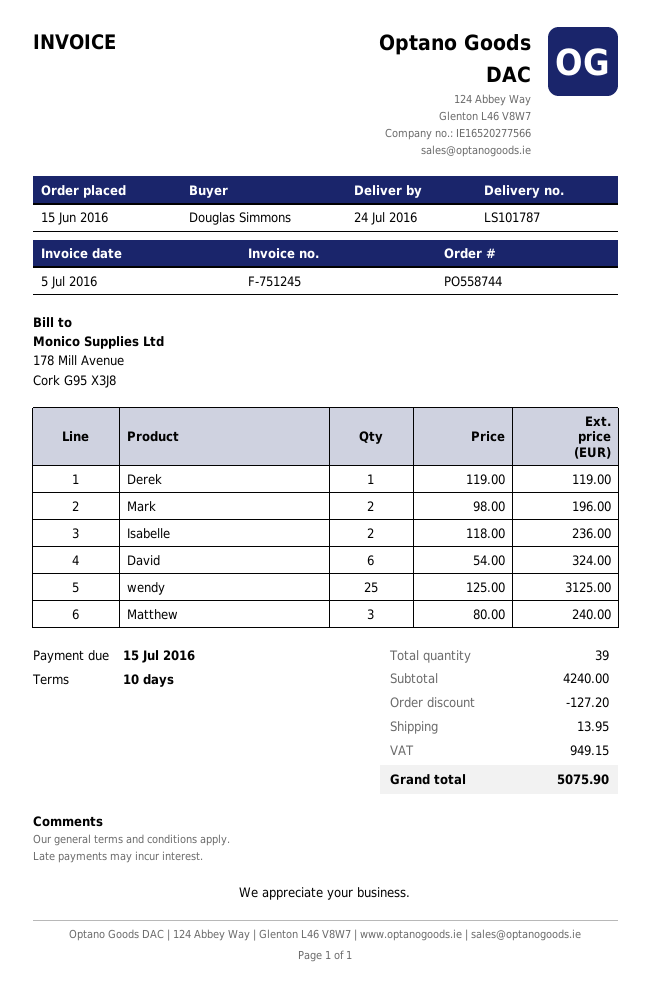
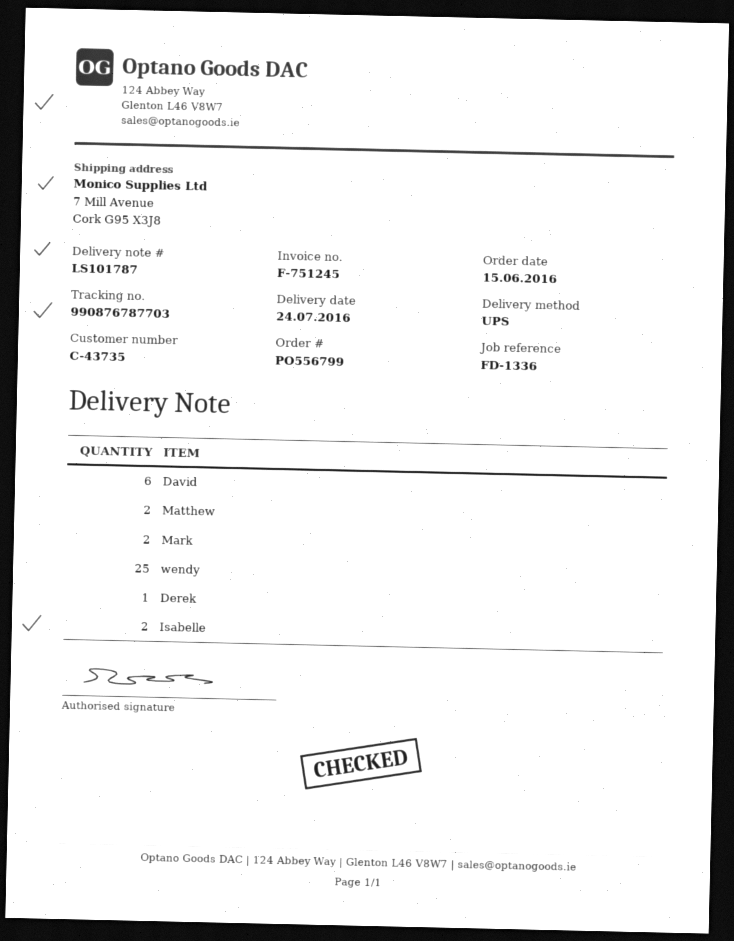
order number: PO558744 -> PO556799
Matthew: 3 -> 2

